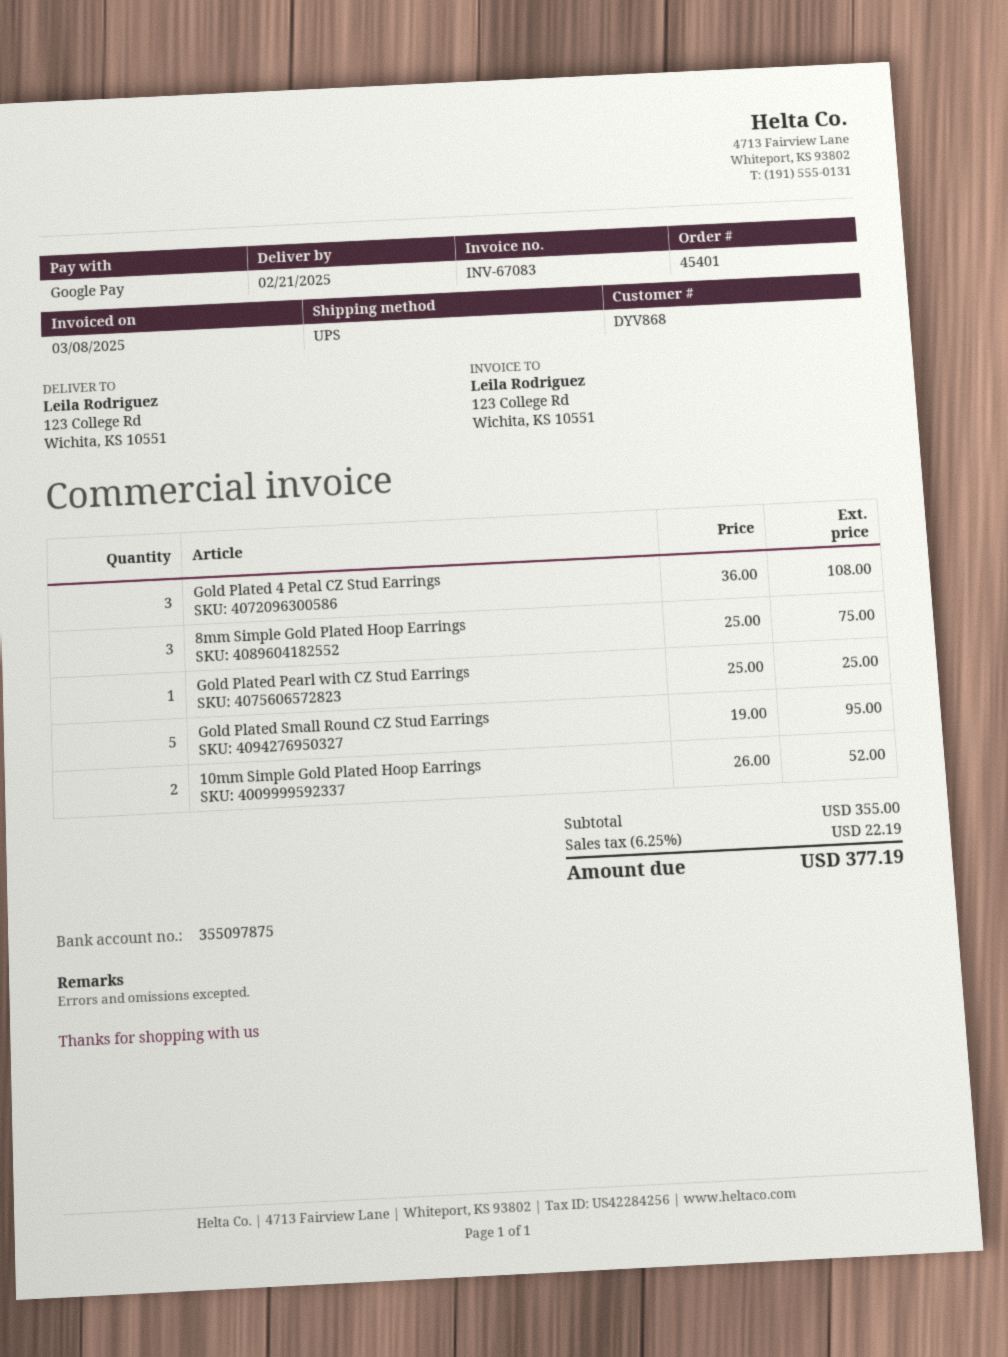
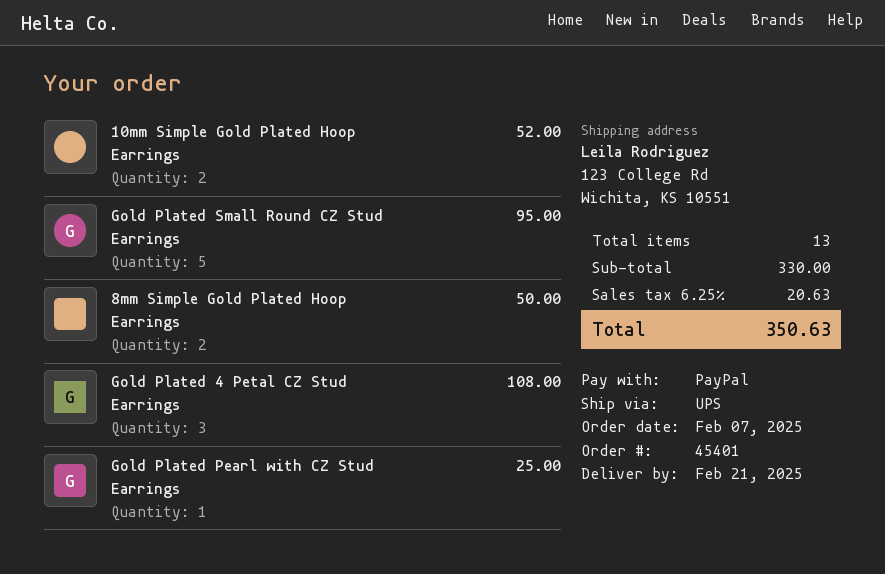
payment method: Google Pay -> PayPal
8mm Simple Gold Plated Hoop Earrings: 3 for 75.00 -> 2 for 50.00
subtotal: 355.00 -> 330.00
tax: 6.25% = 22.19 -> 6.25% = 20.63
total: 377.19 -> 350.63

